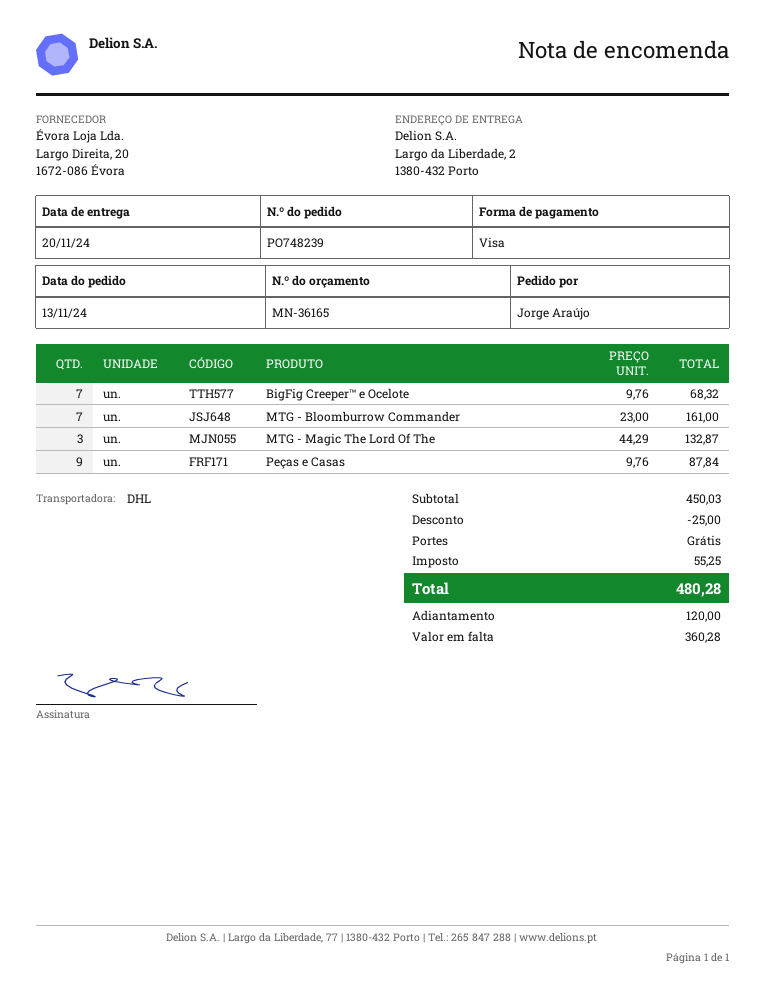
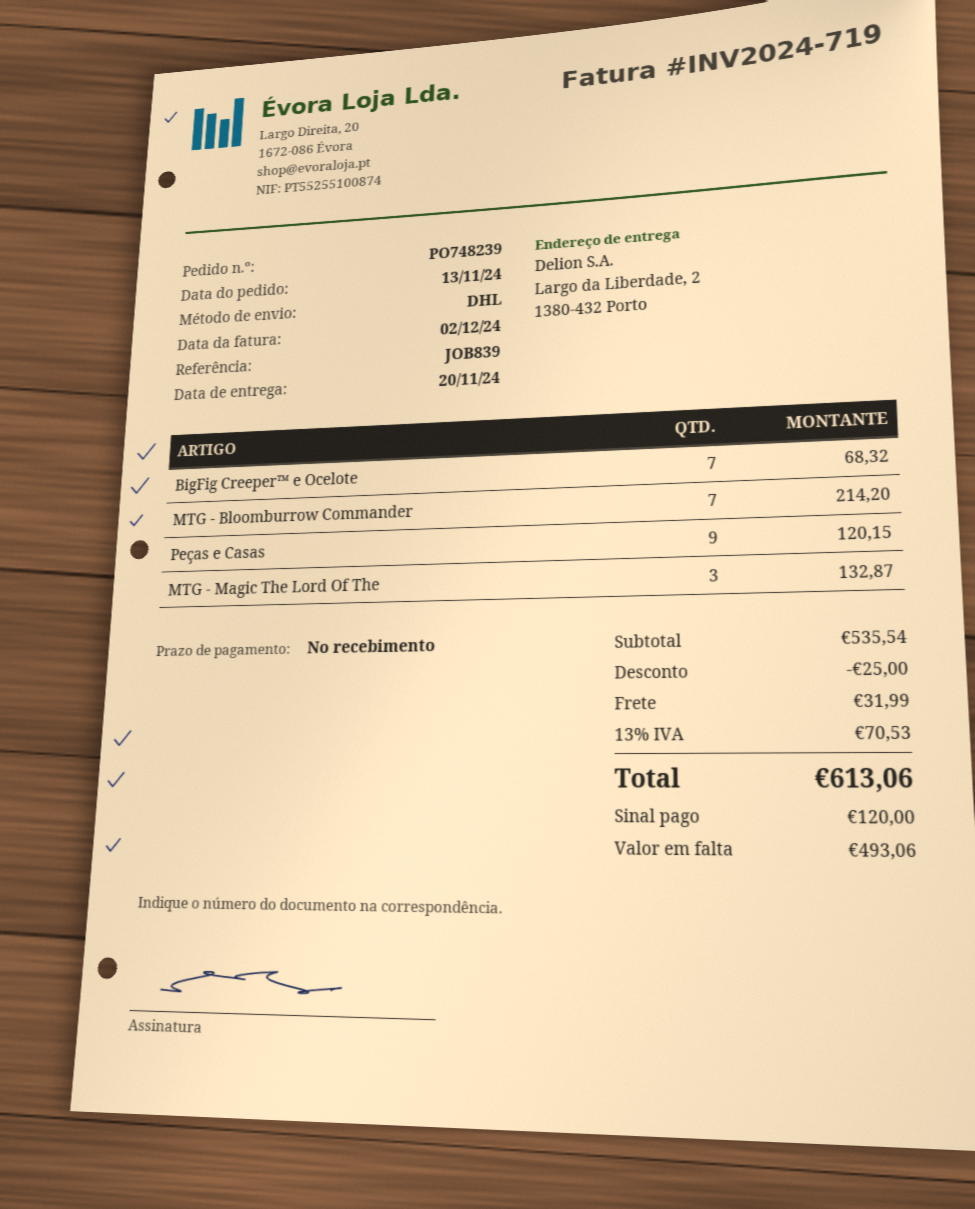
MTG - Bloomburrow Commander: 7 for 161.00 -> 7 for 214.20
Peças e Casas: 9 for 87.84 -> 9 for 120.15
subtotal: 450.03 -> 535.54
shipping: 0.00 -> 31.99
tax: 55.25 -> 70.53
total: 480.28 -> 613.06
balance: 360.28 -> 493.06

